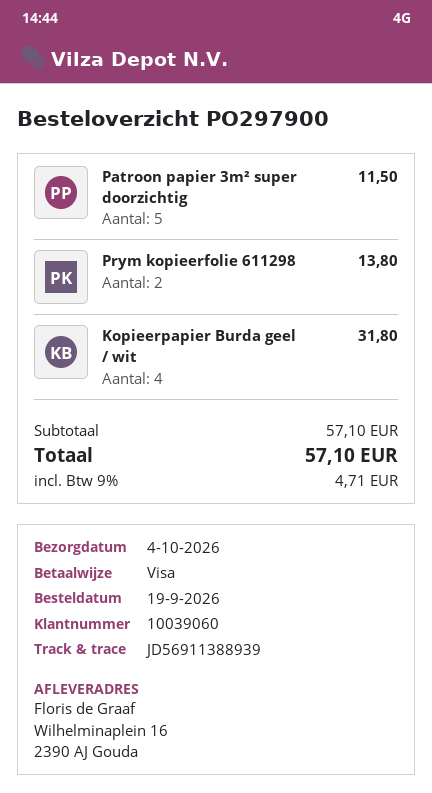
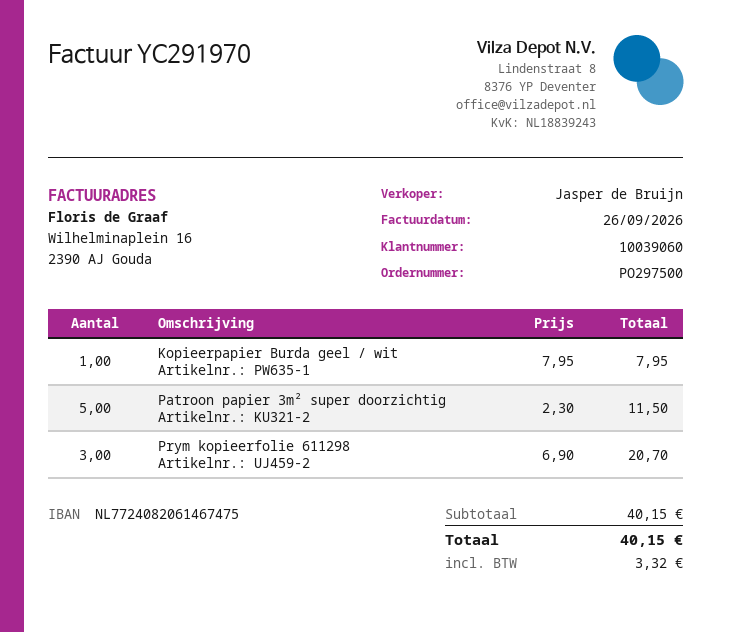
order number: PO297900 -> PO297500
Prym kopieerfolie 611298: 2 for 13.80 -> 3 for 20.70
Kopieerpapier Burda geel / wit: 4 for 31.80 -> 1 for 7.95
subtotal: 57.10 -> 40.15
tax: 4.71 -> 3.32
total: 57.10 -> 40.15

